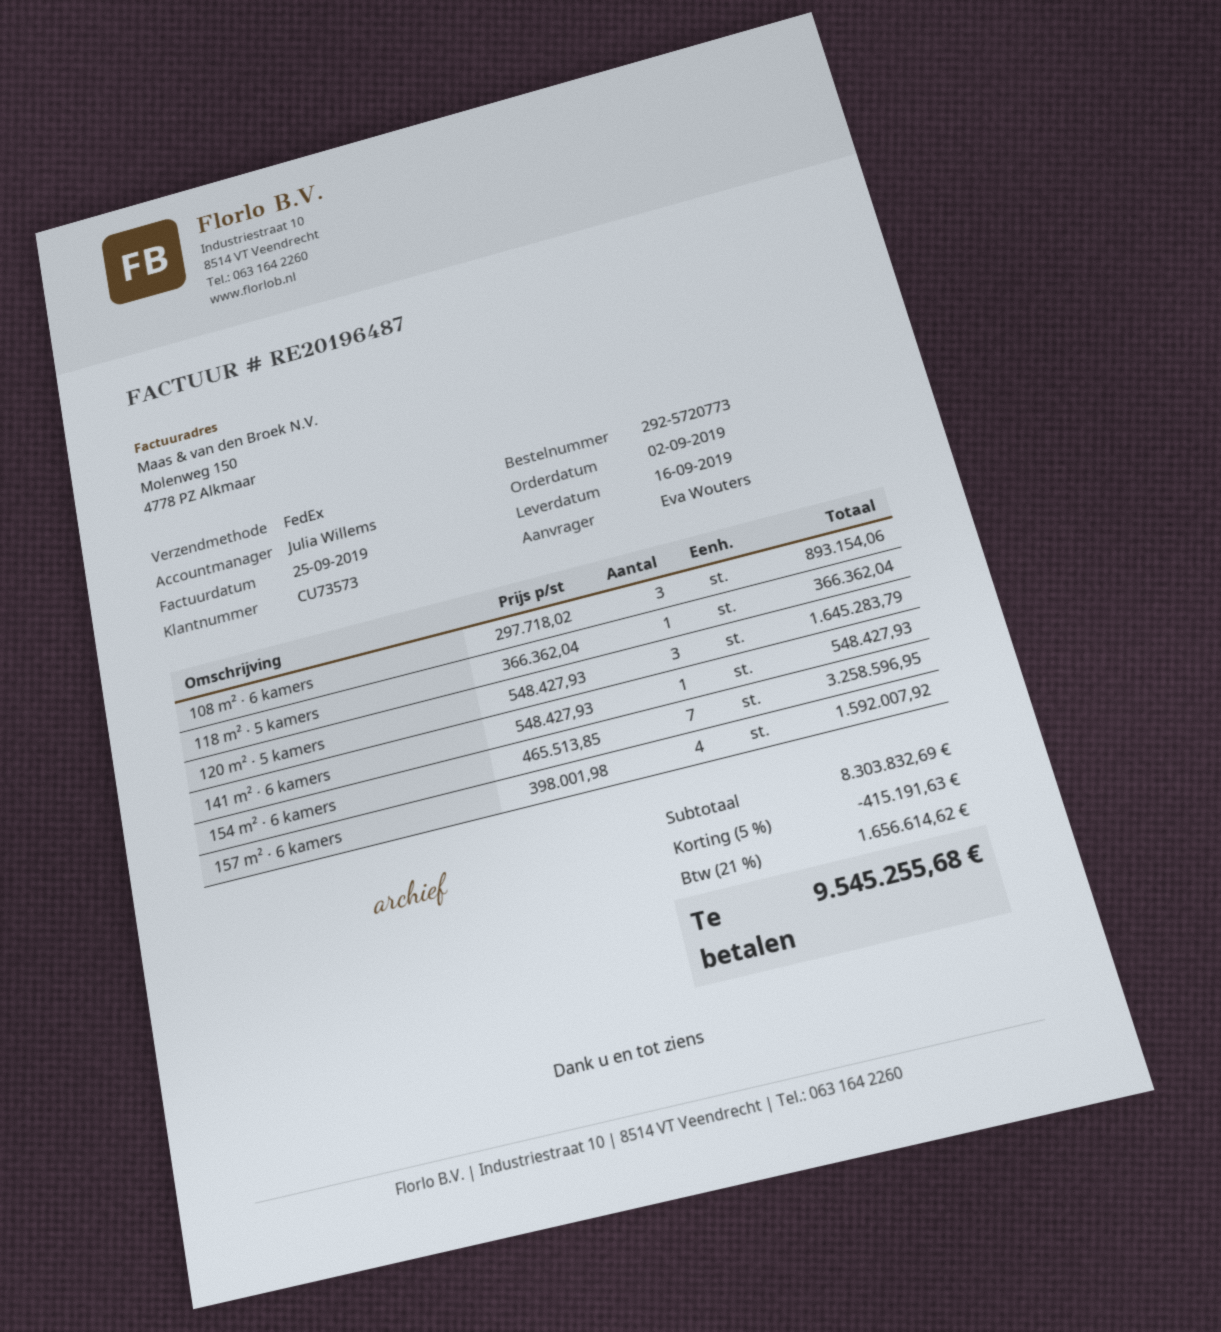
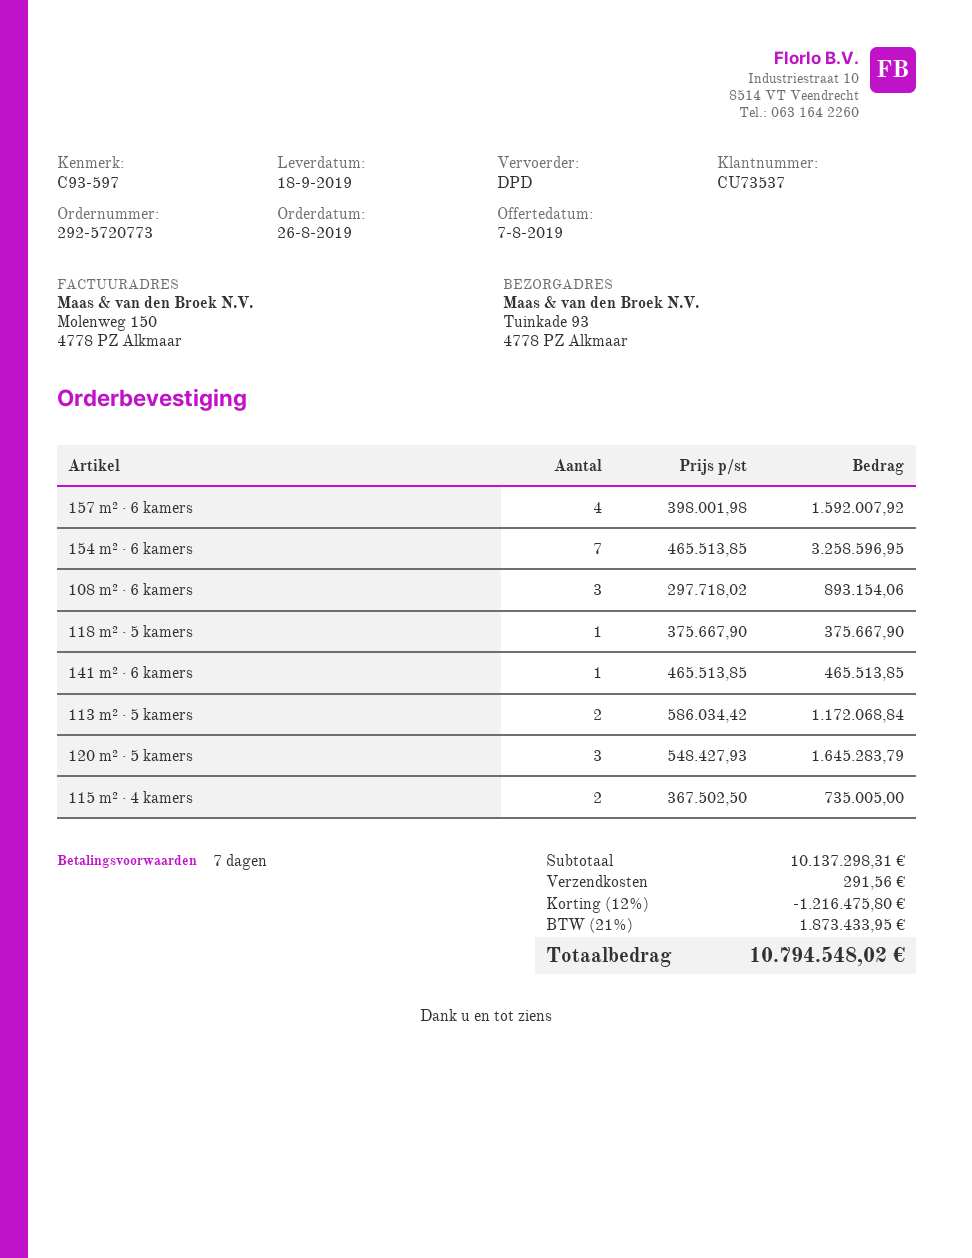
order date: 2019-09-02 -> 2019-08-26
delivery date: 2019-09-16 -> 2019-09-18
customer number: CU73573 -> CU73537
shipping method: FedEx -> DPD
118 m² · 5 kamers: 1 x 366362.04 = 366362.04 -> 1 x 375667.90 = 375667.90
141 m² · 6 kamers: 1 x 548427.93 = 548427.93 -> 1 x 465513.85 = 465513.85
113 m² · 5 kamers: none -> 2 x 586034.42 = 1172068.84
115 m² · 4 kamers: none -> 2 x 367502.50 = 735005.00
subtotal: 8303832.69 -> 10137298.31
discount: 5% = 415191.63 -> 12% = 1216475.80
shipping: none -> 291.56
tax: 21% = 1656614.62 -> 21% = 1873433.95
total: 9545255.68 -> 10794548.02

